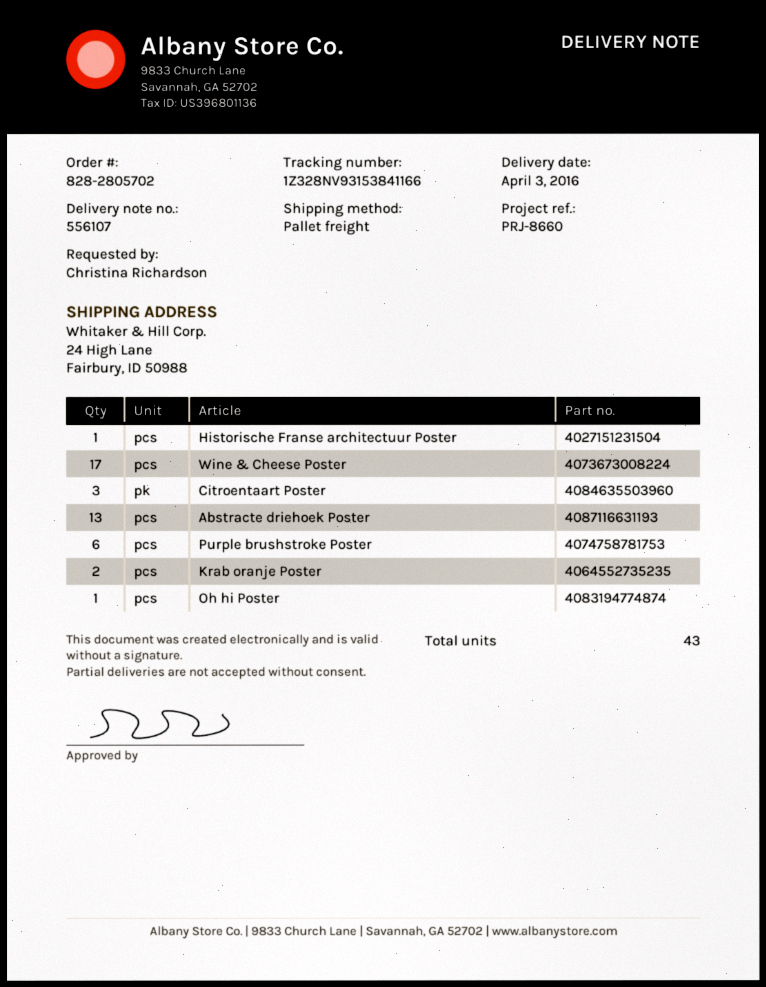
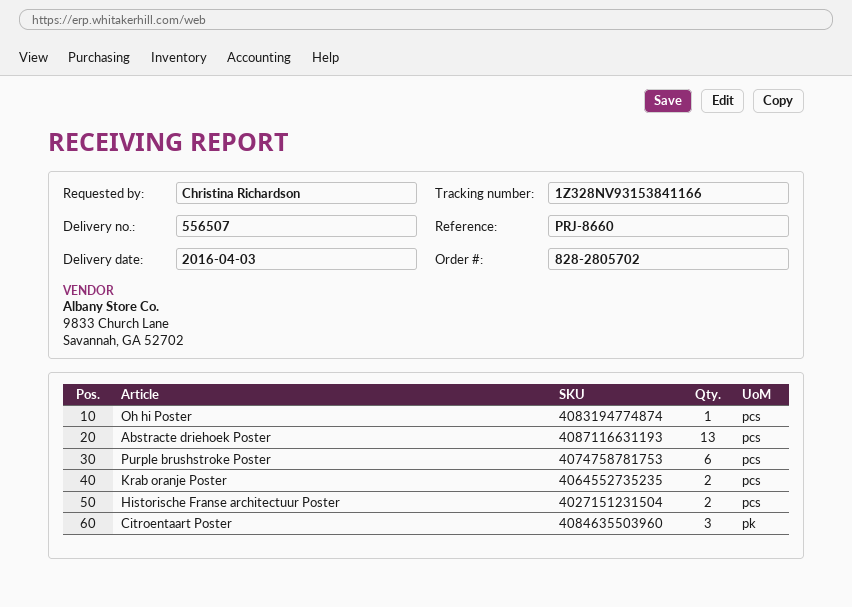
delivery note number: 556107 -> 556507
Historische Franse architectuur Poster: 1 -> 2
Wine & Cheese Poster: 17 -> none

